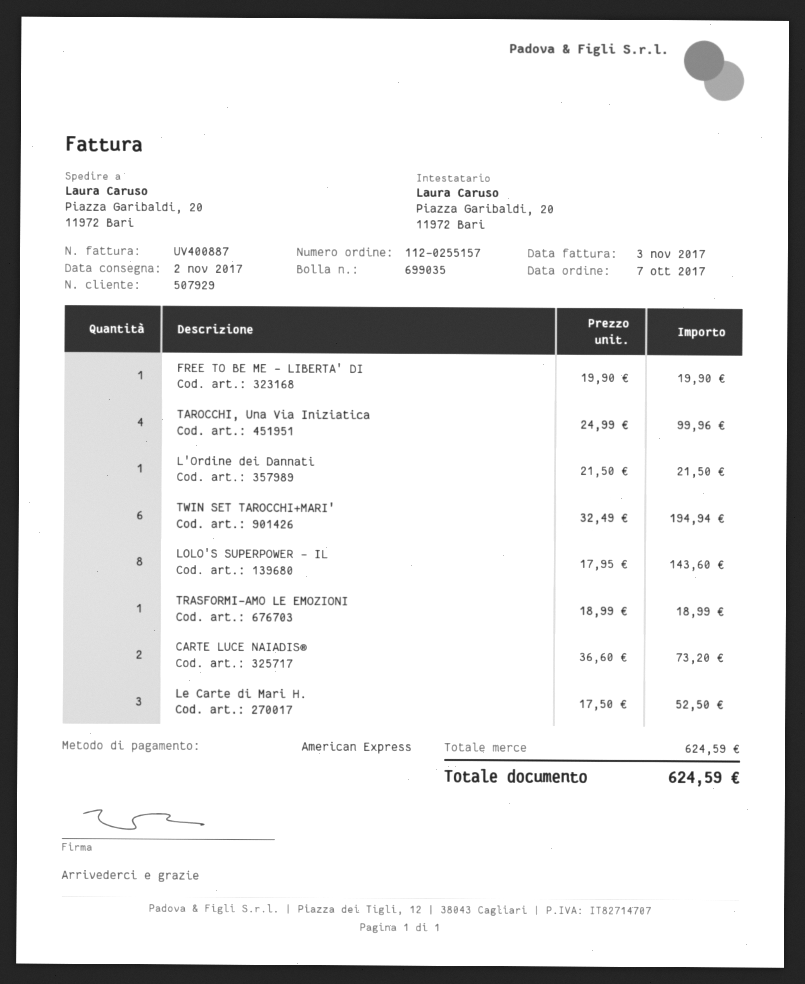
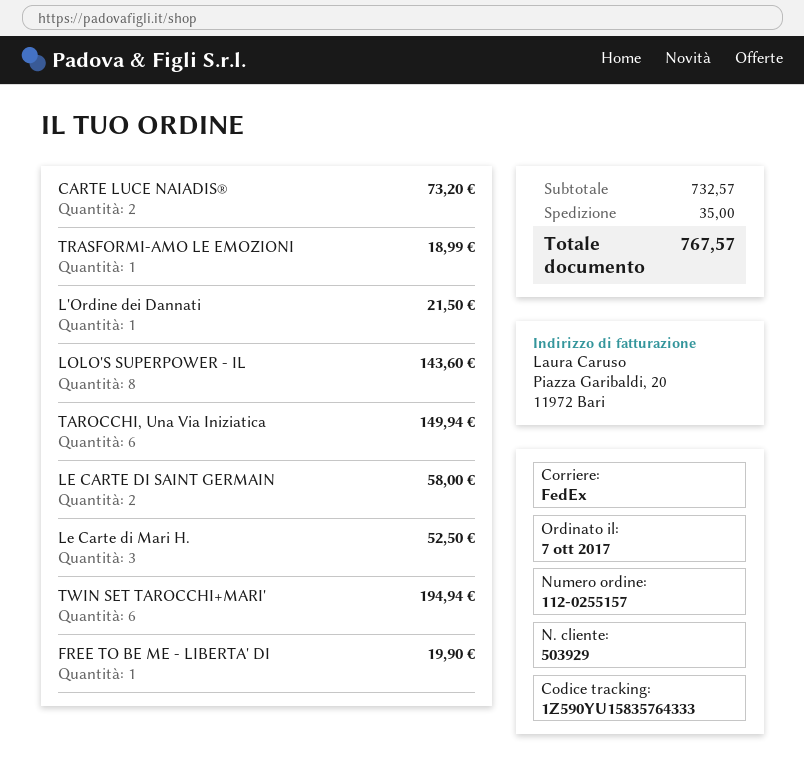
customer number: 507929 -> 503929
TAROCCHI, Una Via Iniziatica: 4 for 99.96 -> 6 for 149.94
LE CARTE DI SAINT GERMAIN: none -> 2 for 58.00
subtotal: 624.59 -> 732.57
shipping: none -> 35.00
total: 624.59 -> 767.57

